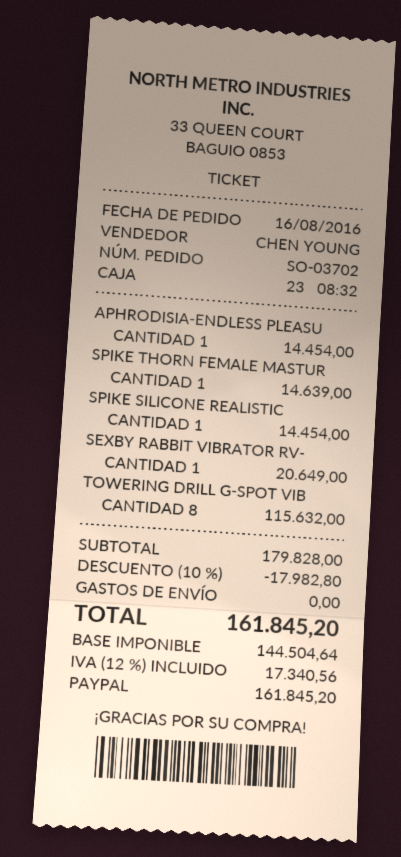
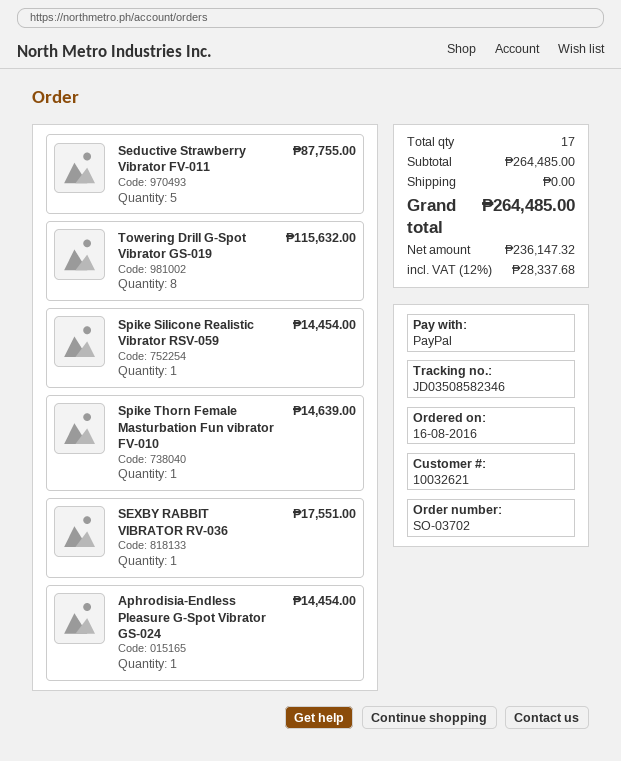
SEXBY RABBIT VIBRATOR RV-: 1 for 20649.00 -> 1 for 17551.00
Seductive Strawberry Vibrator FV-011: none -> 5 for 87755.00
subtotal: 179828.00 -> 264485.00
discount: 10% = 17982.80 -> none
net: 144504.64 -> 236147.32
tax: 12% = 17340.56 -> 12% = 28337.68
total: 161845.20 -> 264485.00

